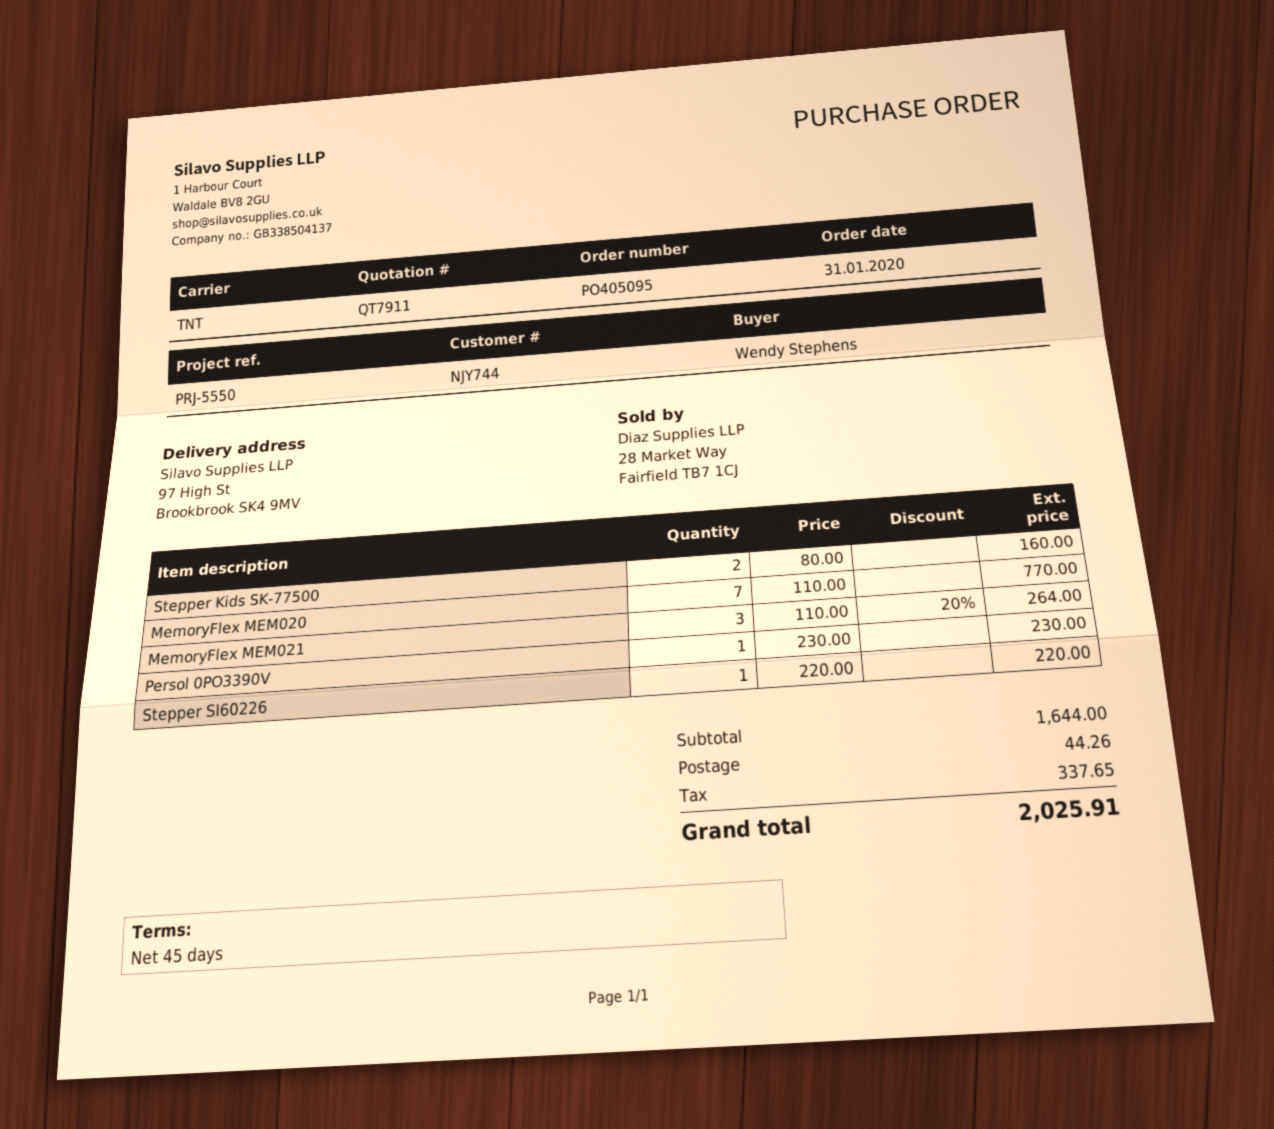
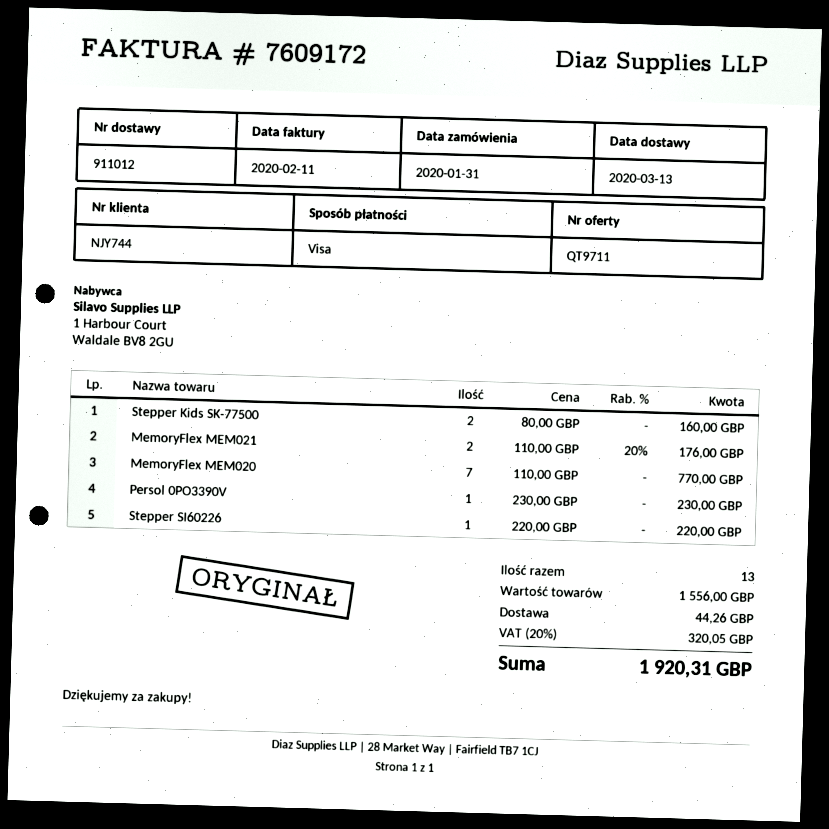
quote number: QT7911 -> QT9711
MemoryFlex MEM021: 3 x 110.00 - 20% = 264.00 -> 2 x 110.00 - 20% = 176.00
subtotal: 1644.00 -> 1556.00
tax: 337.65 -> 320.05
total: 2025.91 -> 1920.31

